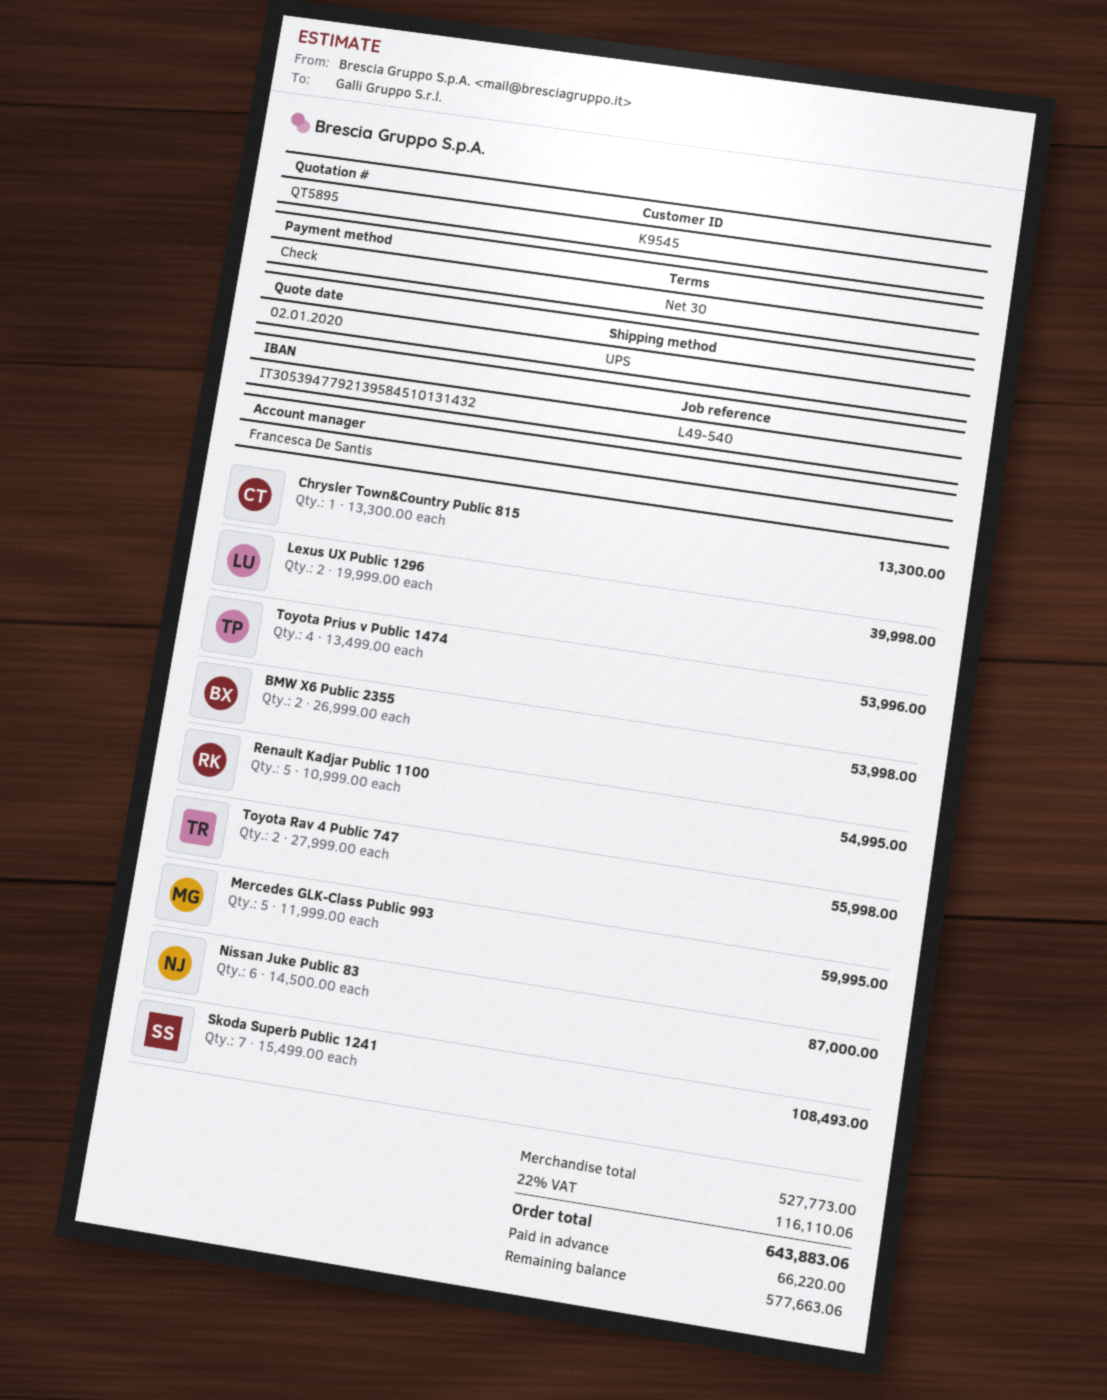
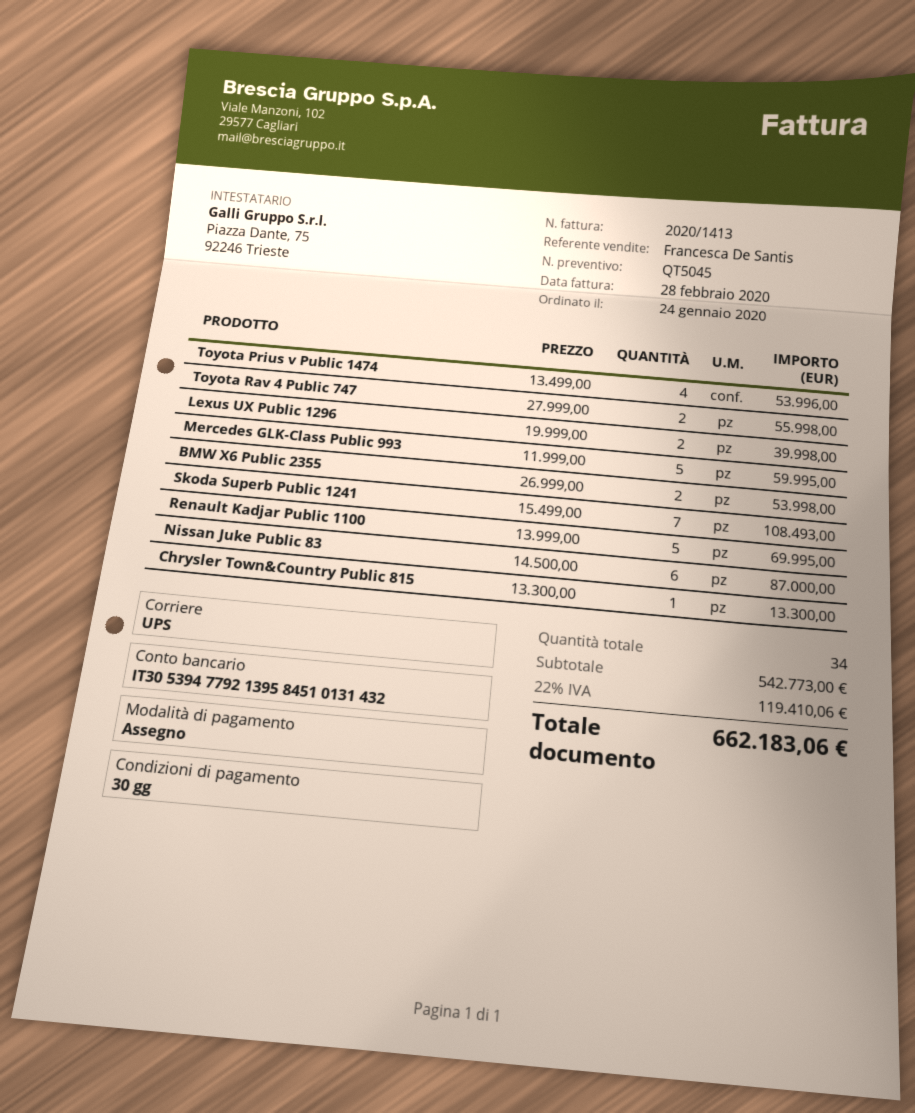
quote number: QT5895 -> QT5045
Renault Kadjar Public 1100: 5 x 10999.00 = 54995.00 -> 5 x 13999.00 = 69995.00
subtotal: 527773.00 -> 542773.00
tax: 22% = 116110.06 -> 22% = 119410.06
total: 643883.06 -> 662183.06

